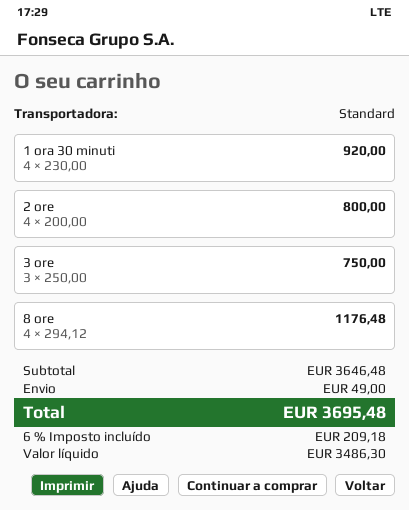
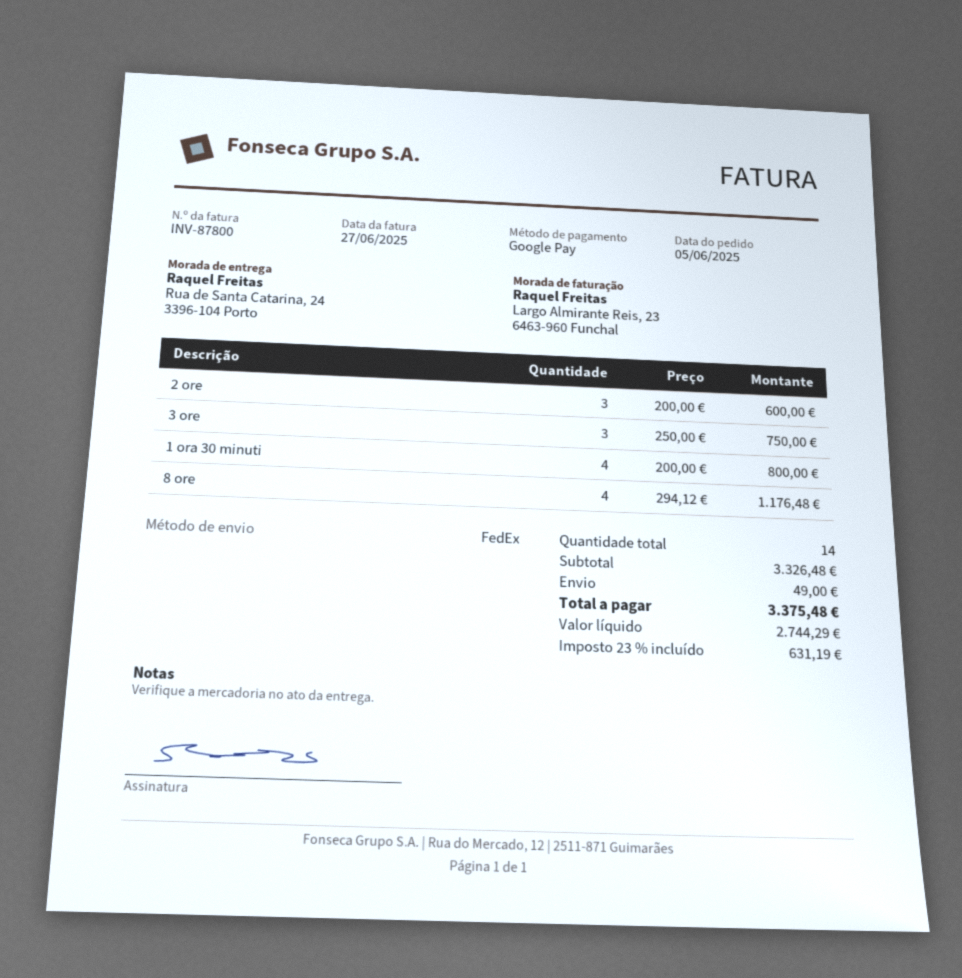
shipping method: standard -> FedEx
1 ora 30 minuti: 4 x 230.00 = 920.00 -> 4 x 200.00 = 800.00
2 ore: 4 x 200.00 = 800.00 -> 3 x 200.00 = 600.00
subtotal: 3646.48 -> 3326.48
net: 3486.30 -> 2744.29
tax: 6% = 209.18 -> 23% = 631.19
total: 3695.48 -> 3375.48

